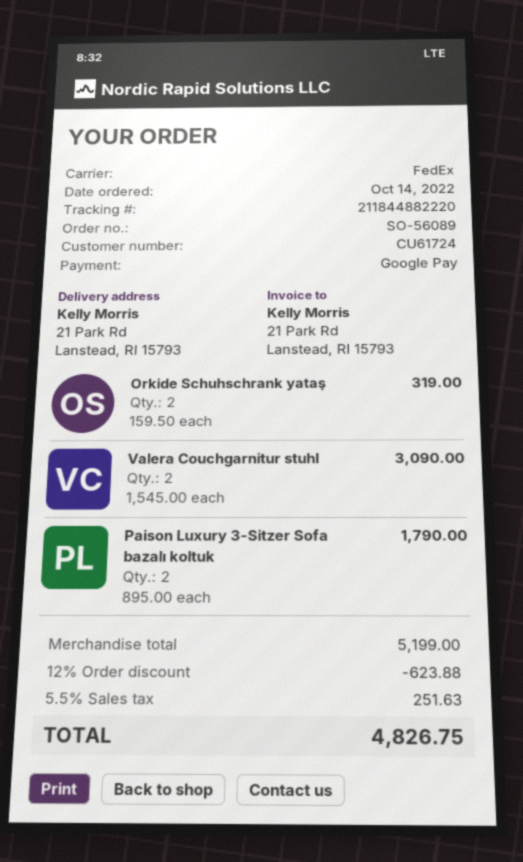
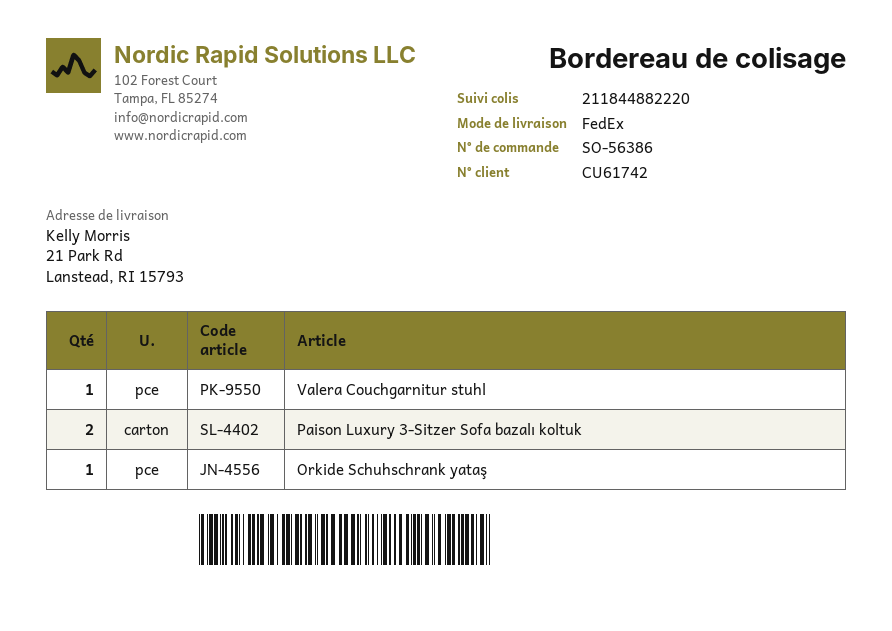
order number: SO-56089 -> SO-56386
customer number: CU61724 -> CU61742
Orkide Schuhschrank yataş: 2 -> 1
Valera Couchgarnitur stuhl: 2 -> 1

